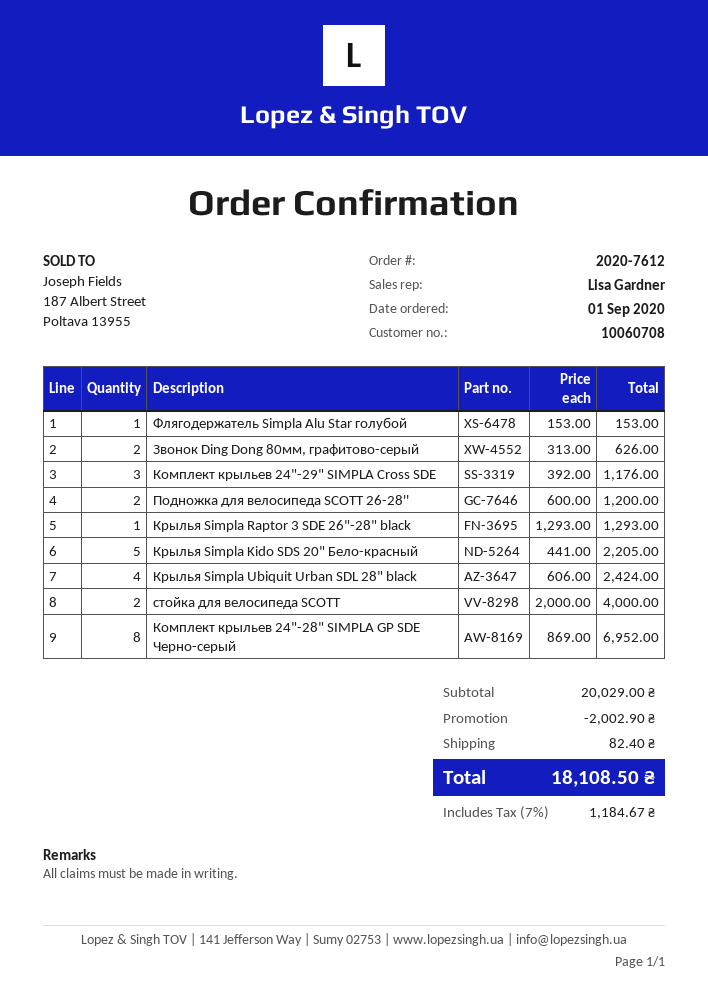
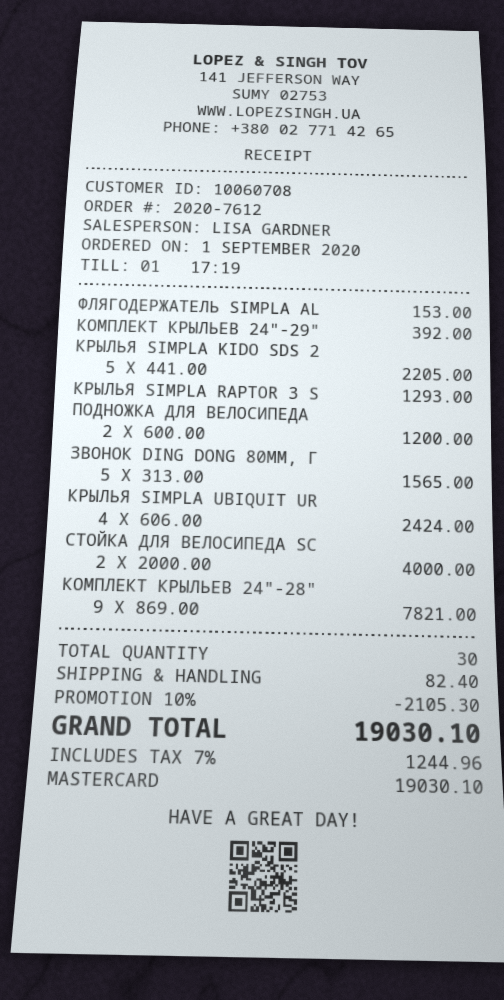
Звонок Ding Dong 80мм, графитово-серый: 2 x 313.00 = 626.00 -> 5 x 313.00 = 1565.00
Комплект крыльев 24"-29" SIMPLA Cross SDE: 3 x 392.00 = 1176.00 -> 1 x 392.00 = 392.00
Комплект крыльев 24"-28" SIMPLA GP SDE Черно-серый: 8 x 869.00 = 6952.00 -> 9 x 869.00 = 7821.00
discount: 2002.90 -> 2105.30
tax: 7% = 1184.67 -> 7% = 1244.96
total: 18108.50 -> 19030.10

